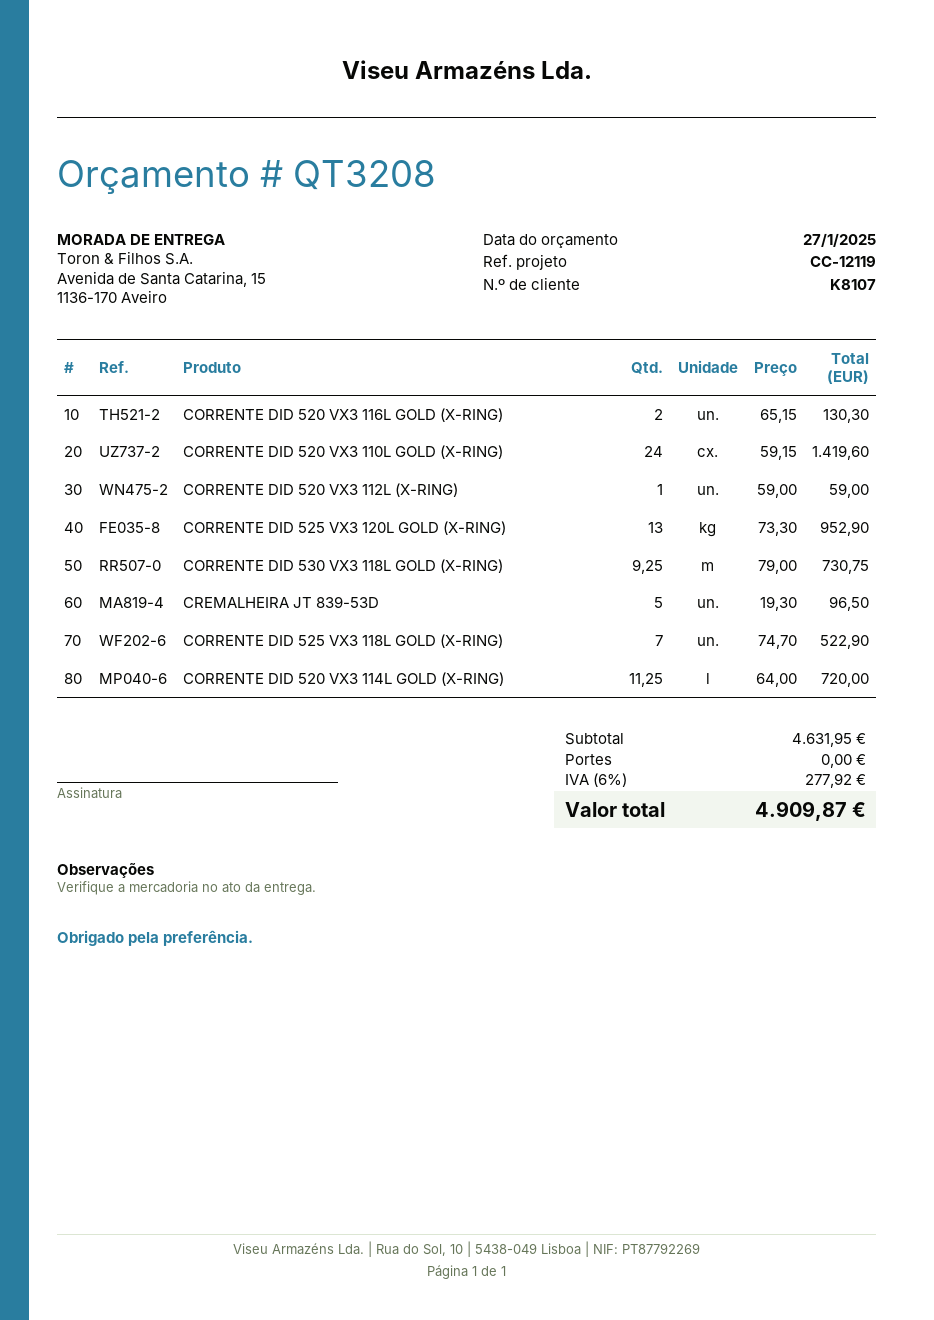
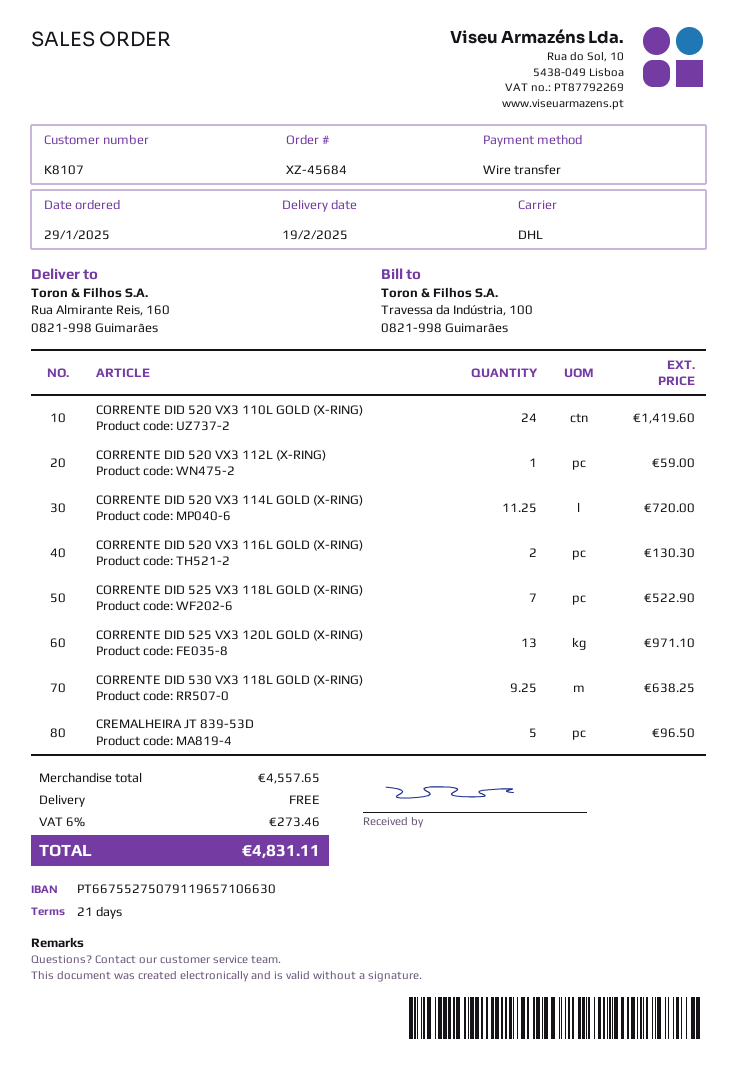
ship to: Avenida de Santa Catarina, 15, 1136-170 Aveiro -> Rua Almirante Reis, 160, 0821-998 Guimarães
CORRENTE DID 525 VX3 120L GOLD (X-RING): 13 for 952.90 -> 13 for 971.10
CORRENTE DID 530 VX3 118L GOLD (X-RING): 9.25 for 730.75 -> 9.25 for 638.25
subtotal: 4631.95 -> 4557.65
tax: 6% = 277.92 -> 6% = 273.46
total: 4909.87 -> 4831.11

